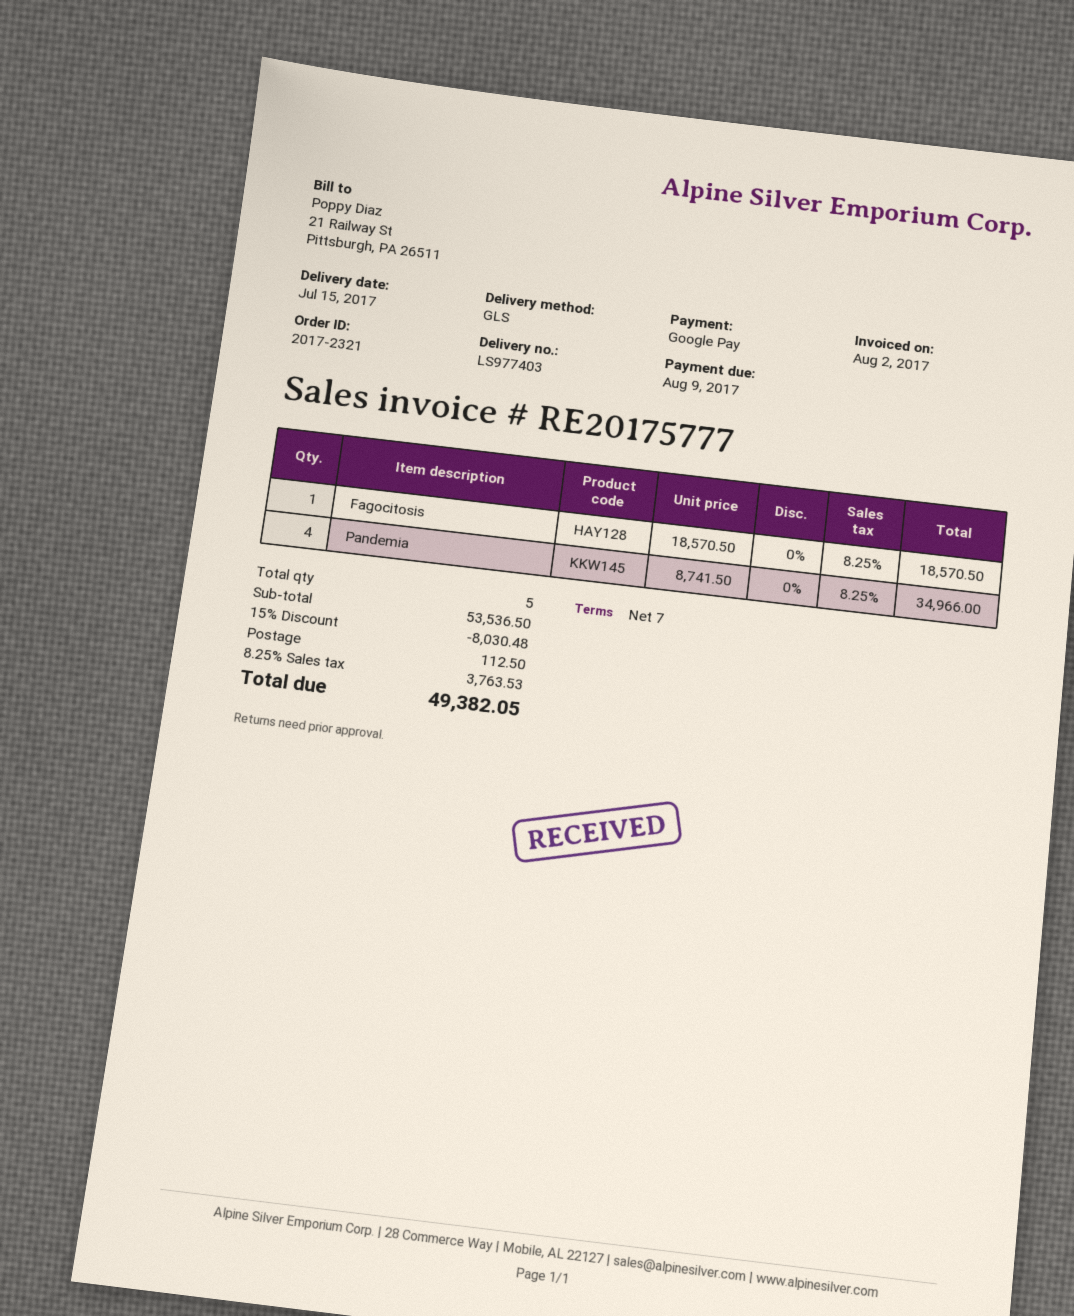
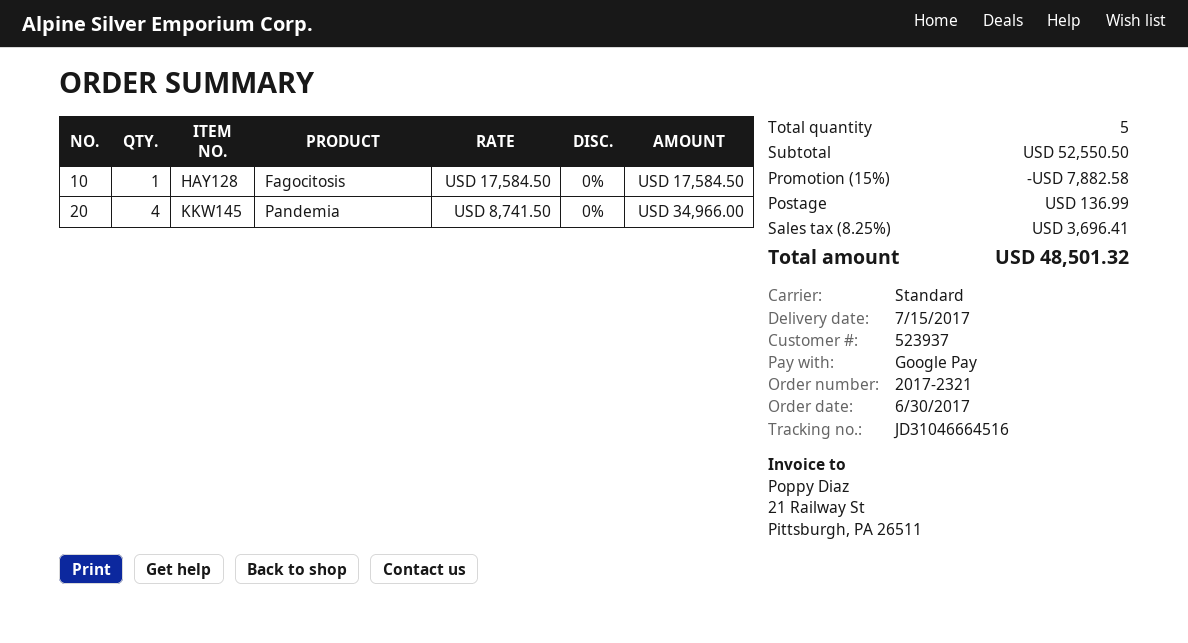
shipping method: GLS -> standard
Fagocitosis: 1 x 18570.50 = 18570.50 -> 1 x 17584.50 = 17584.50
subtotal: 53536.50 -> 52550.50
discount: 15% = 8030.48 -> 15% = 7882.58
shipping: 112.50 -> 136.99
tax: 8.25% = 3763.53 -> 8.25% = 3696.41
total: 49382.05 -> 48501.32

